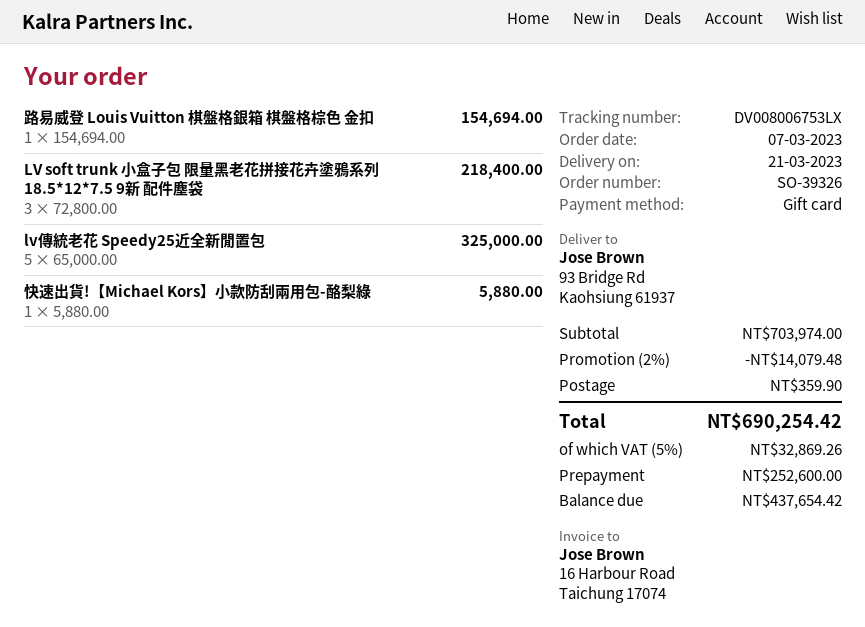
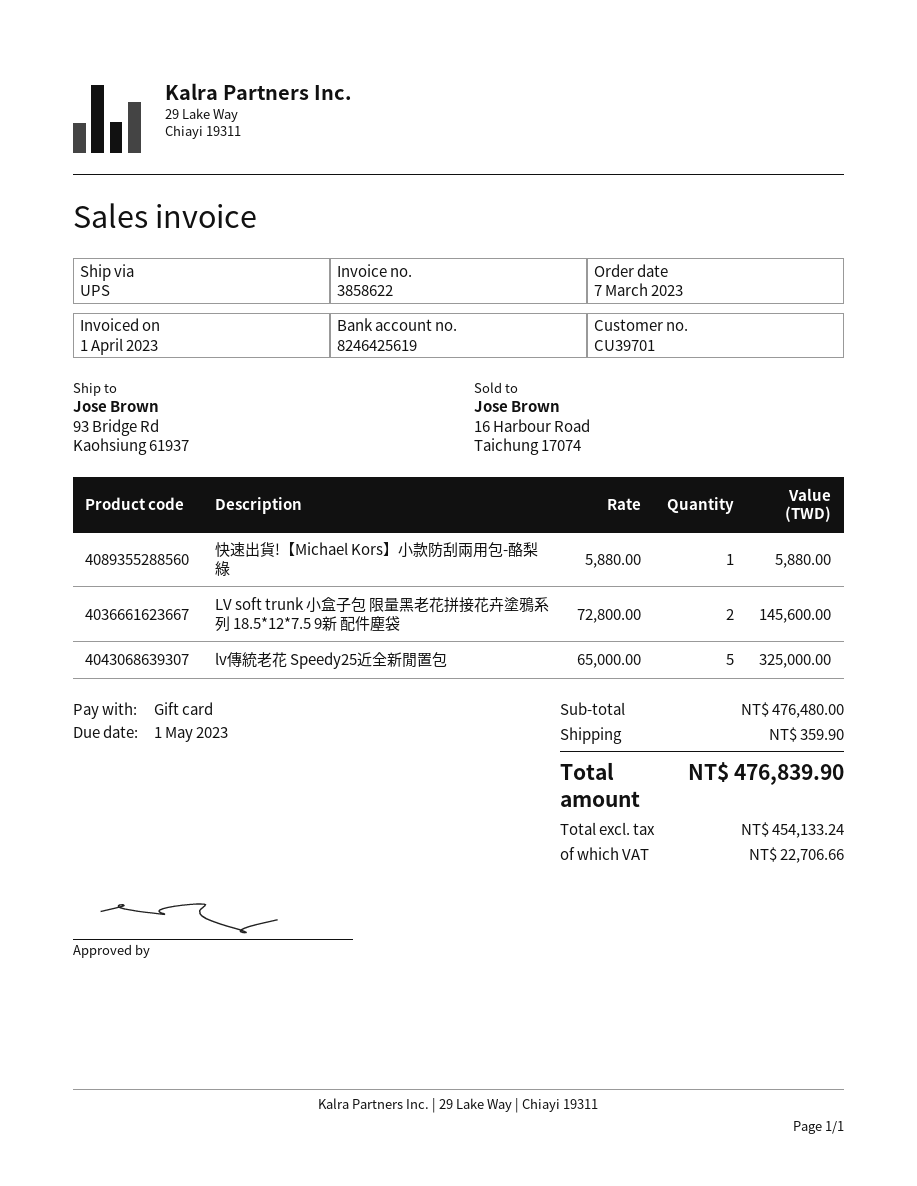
路易威登 Louis Vuitton 棋盤格銀箱 棋盤格棕色 金扣: 1 x 154694.00 = 154694.00 -> none
LV soft trunk 小盒子包 限量黑老花拼接花卉塗鴉系列 18.5*12*7.5 9新 配件塵袋: 3 x 72800.00 = 218400.00 -> 2 x 72800.00 = 145600.00
subtotal: 703974.00 -> 476480.00
discount: 2% = 14079.48 -> none
tax: 32869.26 -> 22706.66
total: 690254.42 -> 476839.90

